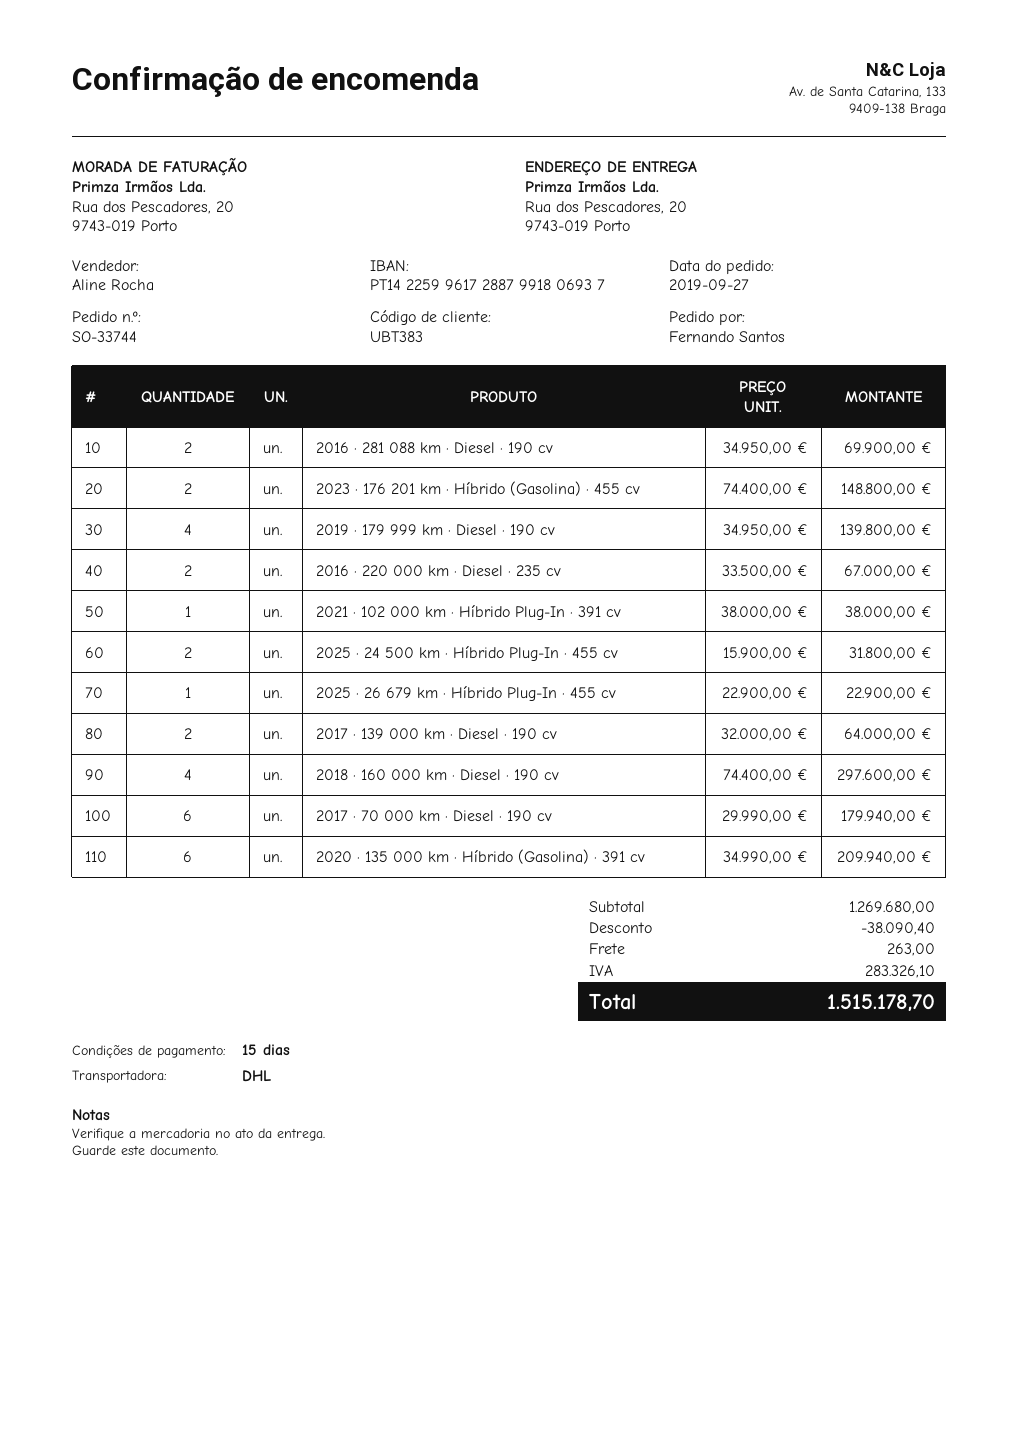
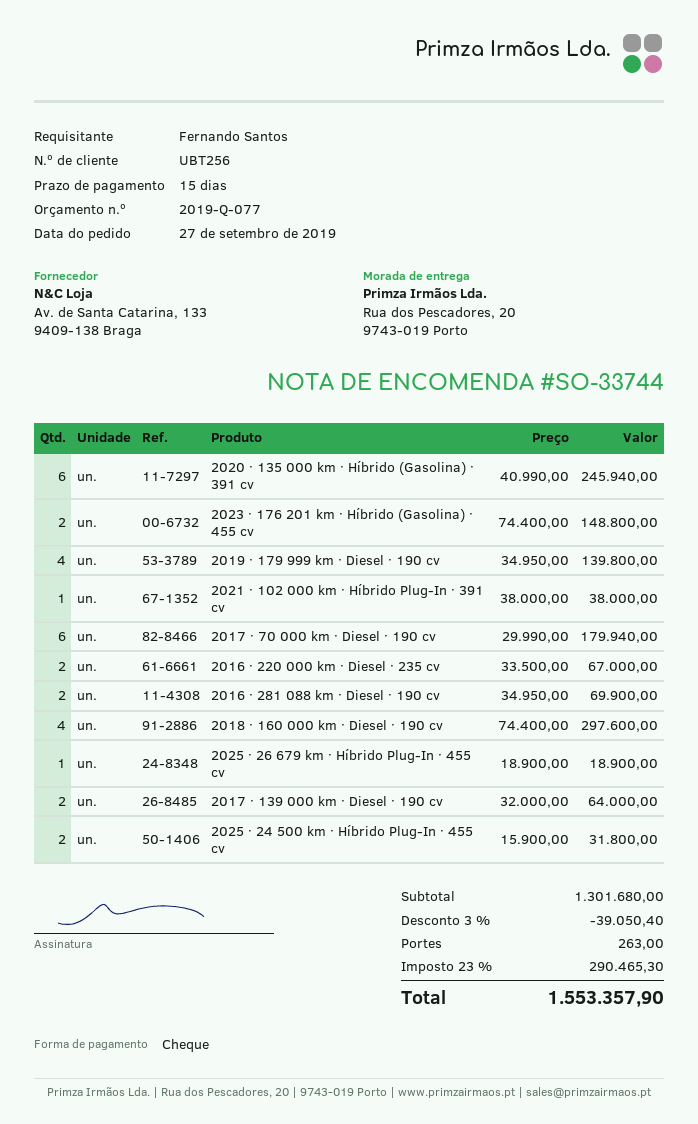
customer number: UBT383 -> UBT256
2025 · 26 679 km · Híbrido Plug-In · 455 cv: 1 x 22900.00 = 22900.00 -> 1 x 18900.00 = 18900.00
2020 · 135 000 km · Híbrido (Gasolina) · 391 cv: 6 x 34990.00 = 209940.00 -> 6 x 40990.00 = 245940.00
subtotal: 1269680.00 -> 1301680.00
discount: 38090.40 -> 39050.40
tax: 283326.10 -> 290465.30
total: 1515178.70 -> 1553357.90

